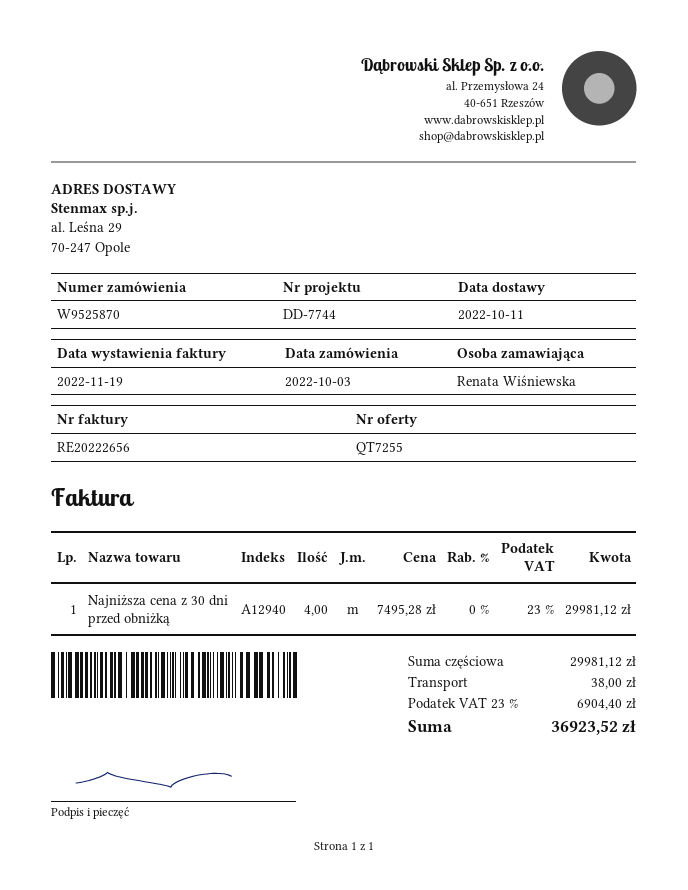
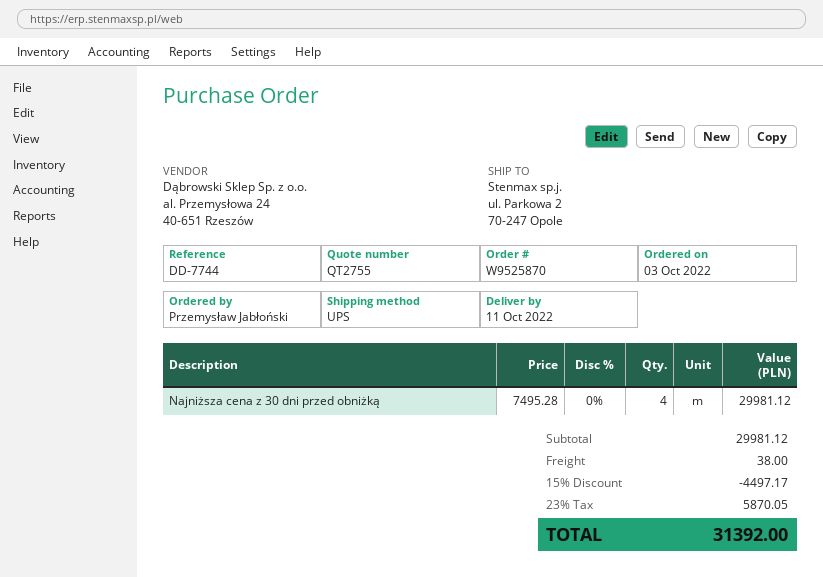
quote number: QT7255 -> QT2755
ordered by: Renata Wiśniewska -> Przemysław Jabłoński
ship to: al. Leśna 29, 70-247 Opole -> ul. Parkowa 2, 70-247 Opole
discount: none -> 15% = 4497.17
tax: 23% = 6904.40 -> 23% = 5870.05
total: 36923.52 -> 31392.00

